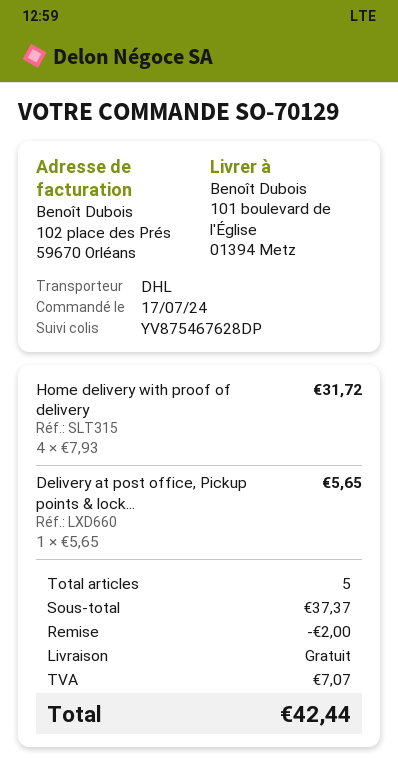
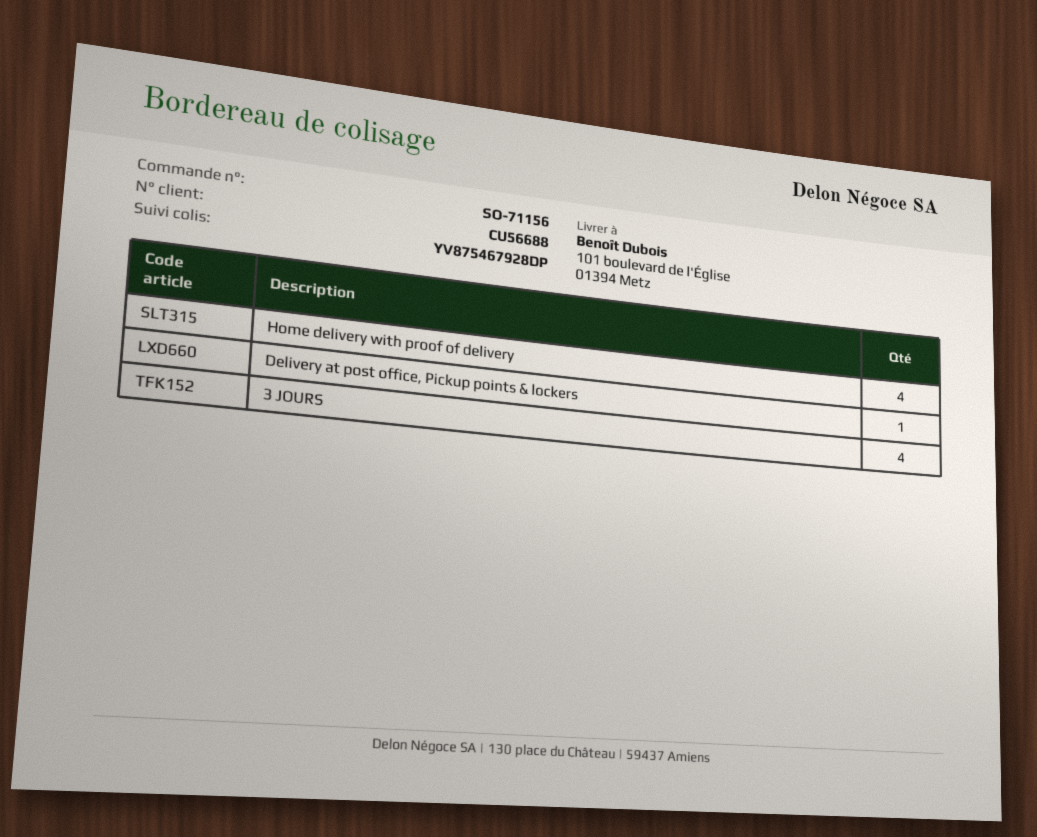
order number: SO-70129 -> SO-71156
tracking number: YV875467628DP -> YV875467928DP
3 JOURS: none -> 4

